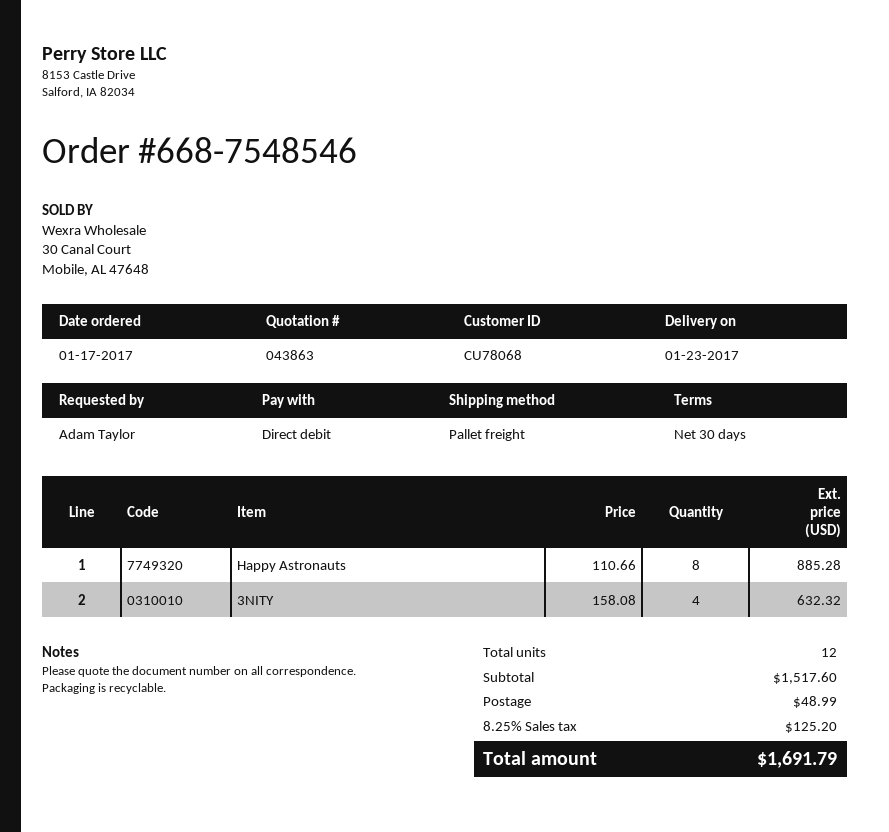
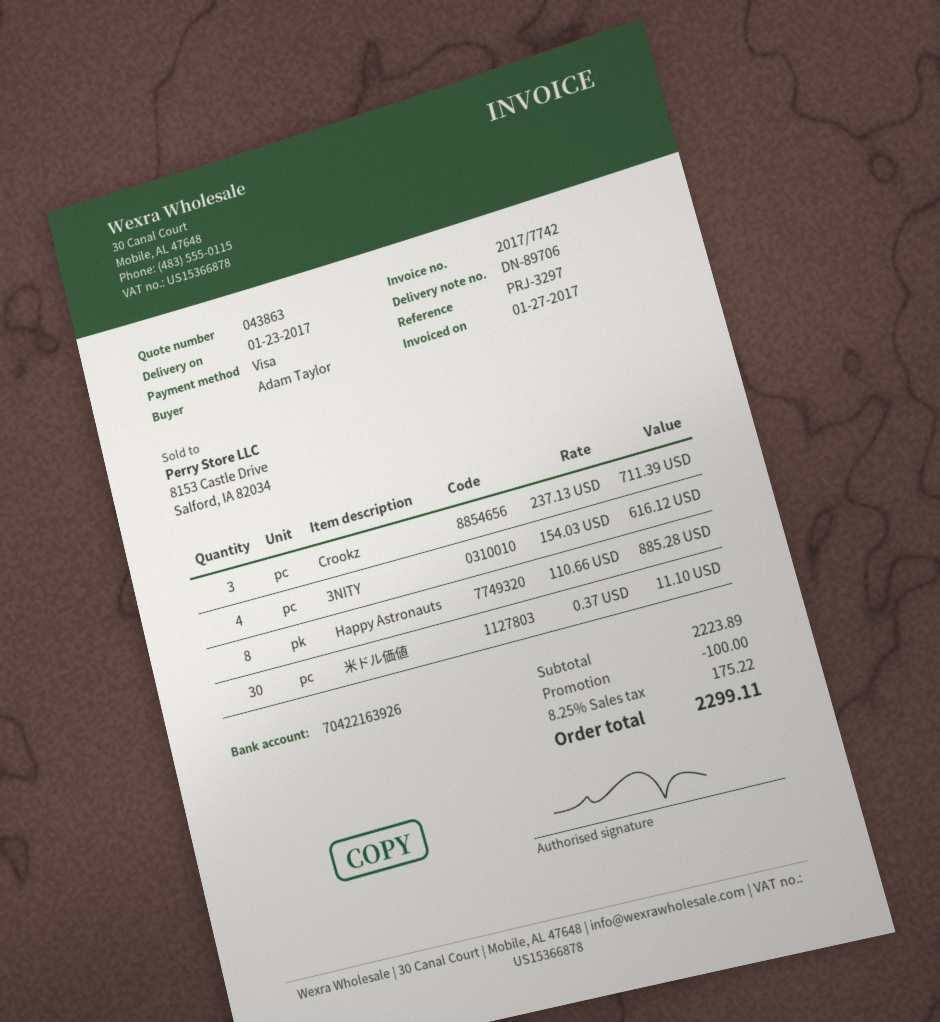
payment method: direct debit -> Visa
3NITY: 4 x 158.08 = 632.32 -> 4 x 154.03 = 616.12
Crookz: none -> 3 x 237.13 = 711.39
米ドル価値: none -> 30 x 0.37 = 11.10
subtotal: 1517.60 -> 2223.89
discount: none -> 100.00
shipping: 48.99 -> none
tax: 8.25% = 125.20 -> 8.25% = 175.22
total: 1691.79 -> 2299.11

